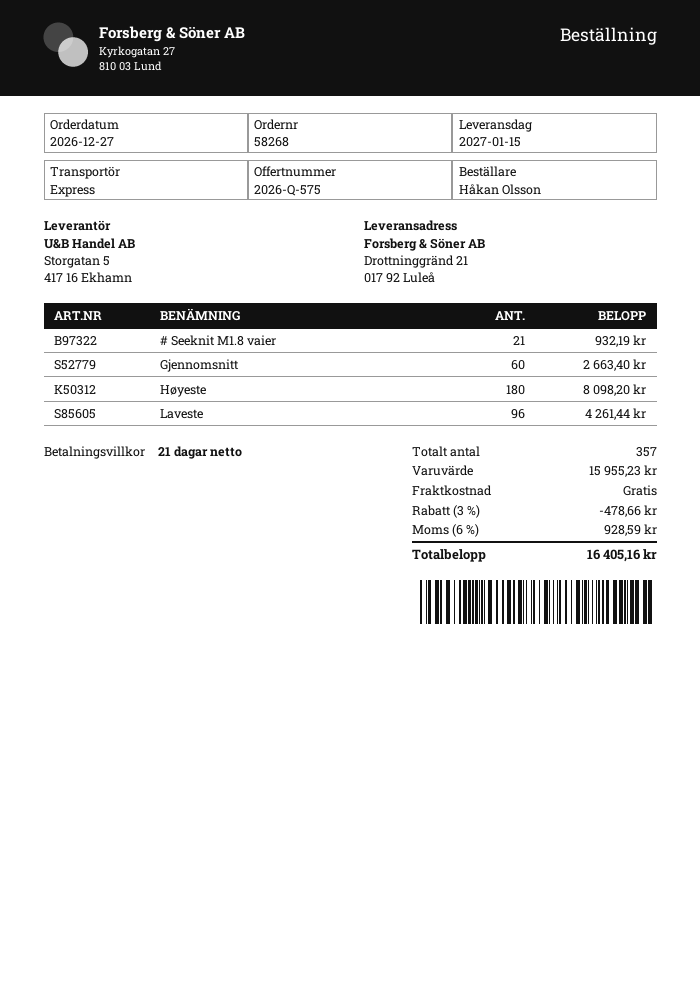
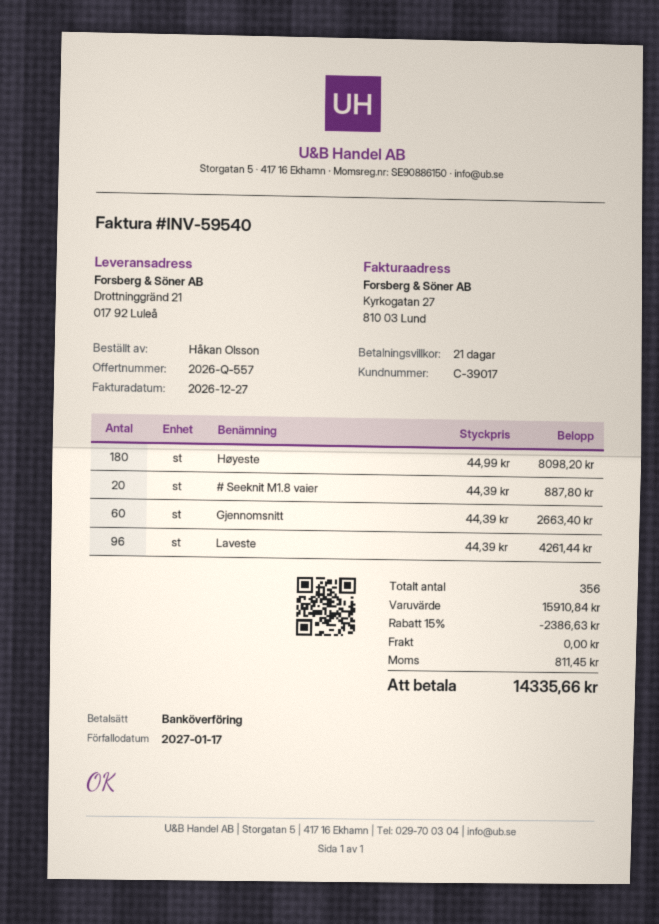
quote number: 2026-Q-575 -> 2026-Q-557
# Seeknit M1.8 vaier: 21 for 932.19 -> 20 for 887.80
total quantity: 357 -> 356
subtotal: 15955.23 -> 15910.84
discount: 3% = 478.66 -> 15% = 2386.63
tax: 928.59 -> 811.45
total: 16405.16 -> 14335.66

